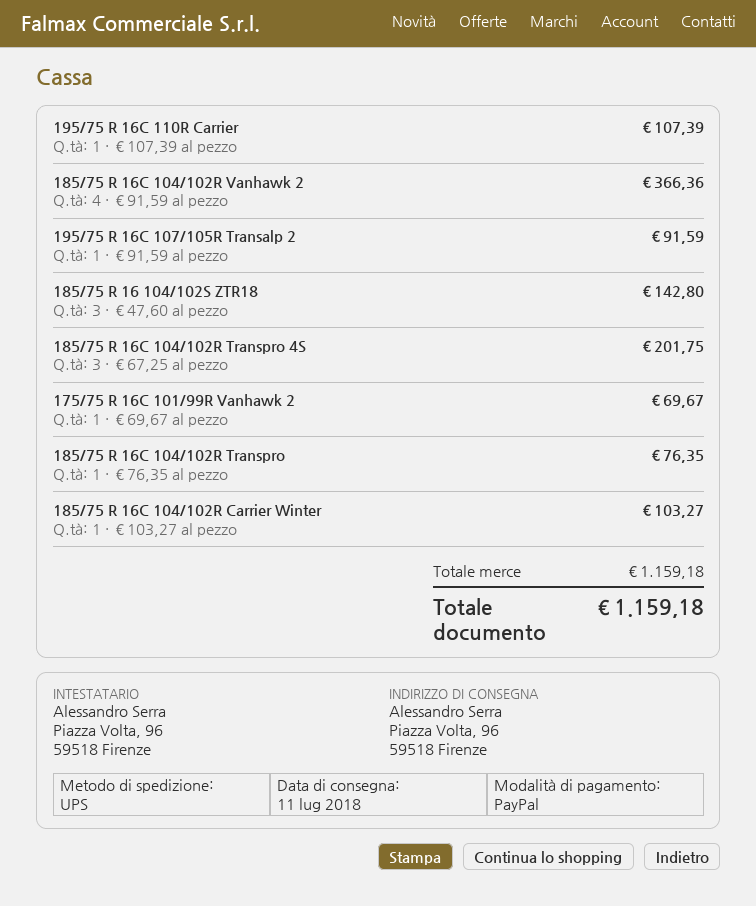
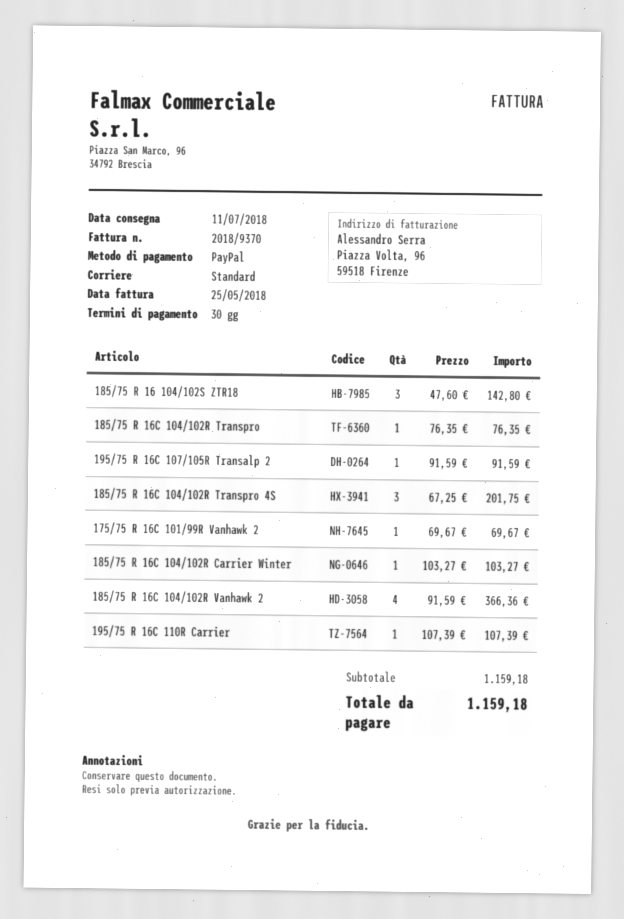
shipping method: UPS -> standard

